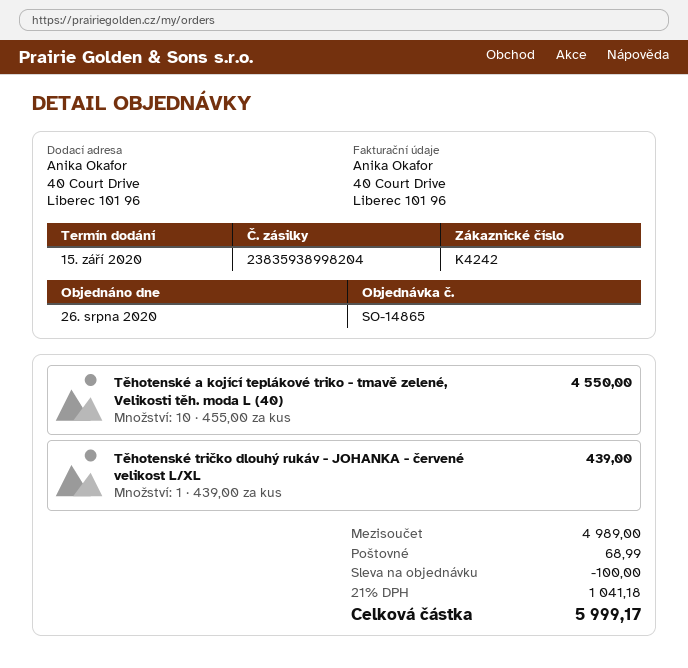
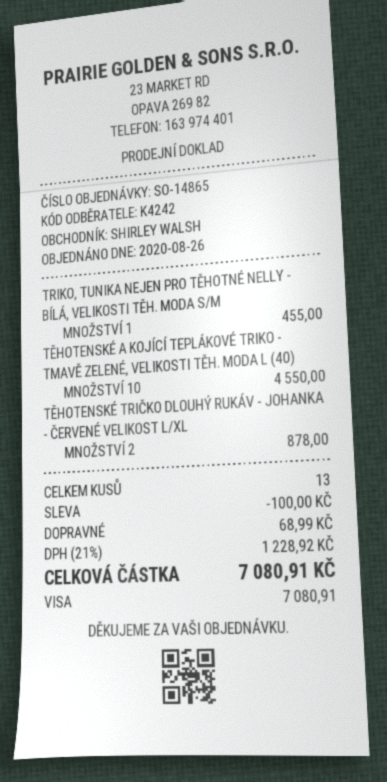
Těhotenské tričko dlouhý rukáv - JOHANKA - červené velikost L/XL: 1 for 439.00 -> 2 for 878.00
TRIKO, TUNIKA NEJEN PRO TĚHOTNÉ NELLY - BÍLÁ, VELIKOSTI TĚH. MODA S/M: none -> 1 for 455.00
tax: 21% = 1041.18 -> 21% = 1228.92
total: 5999.17 -> 7080.91

